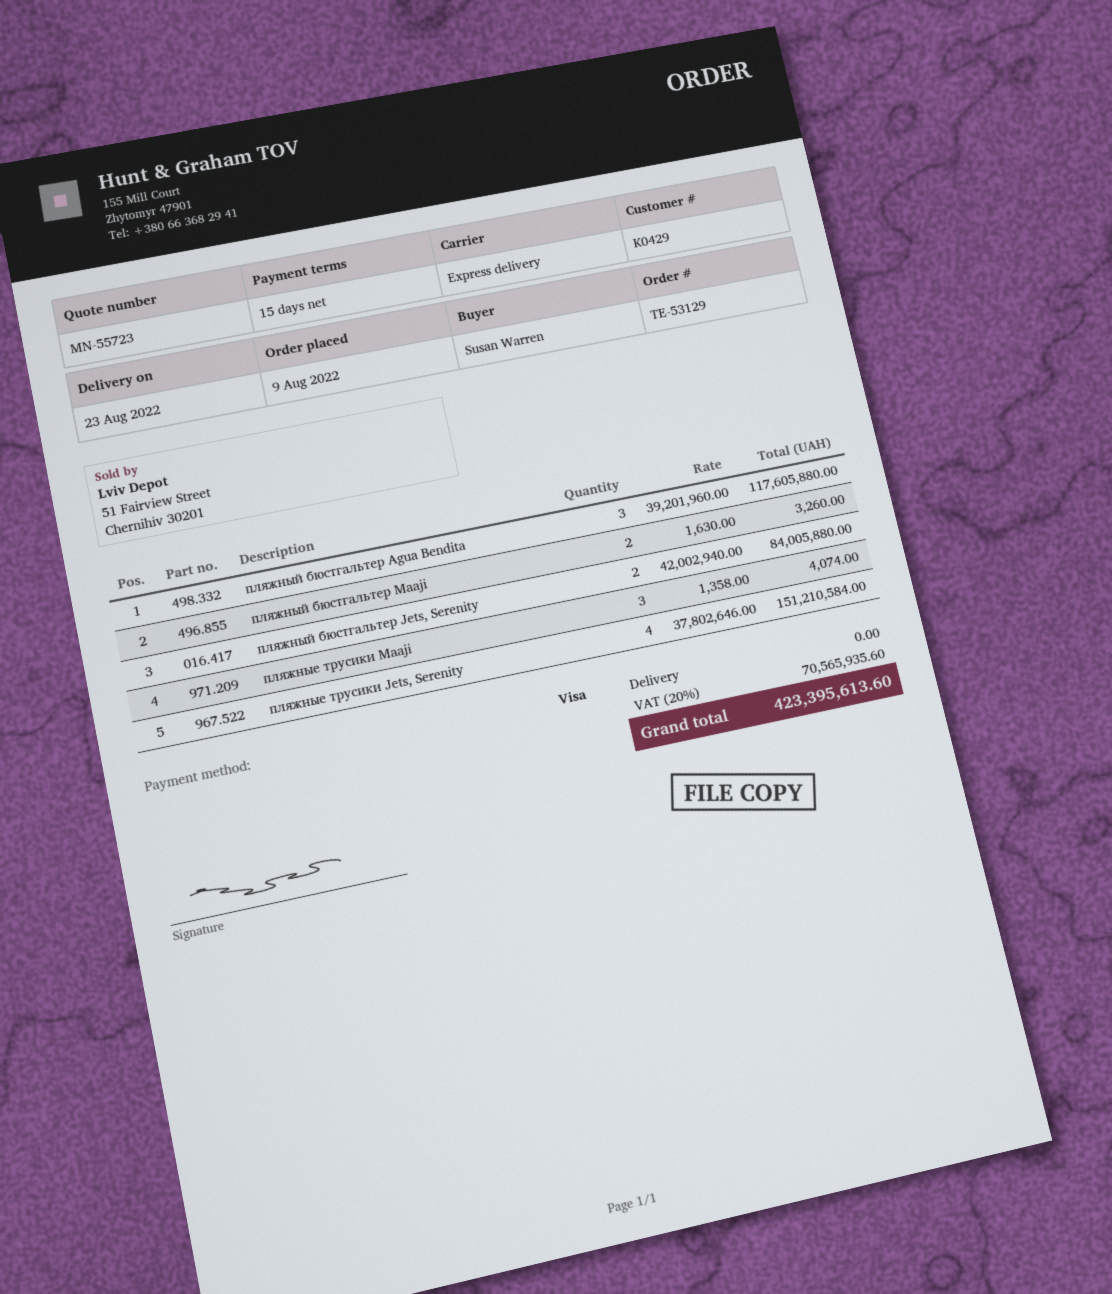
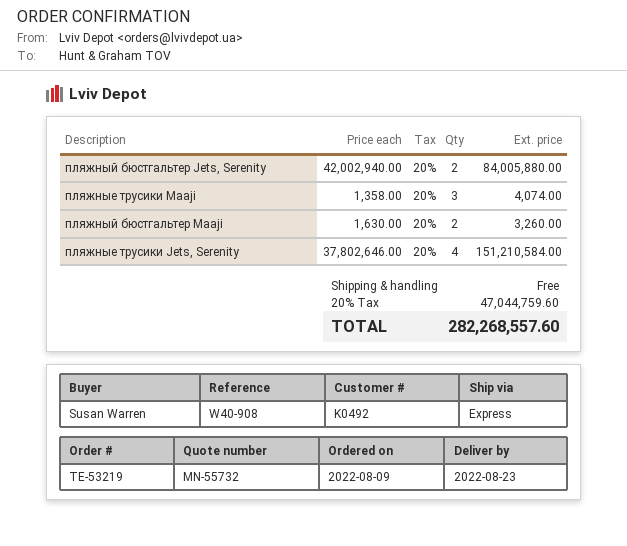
quote number: MN-55723 -> MN-55732
order number: TE-53129 -> TE-53219
customer number: K0429 -> K0492
пляжный бюстгальтер Agua Bendita: 3 x 39201960.00 = 117605880.00 -> none
tax: 20% = 70565935.60 -> 20% = 47044759.60
total: 423395613.60 -> 282268557.60

